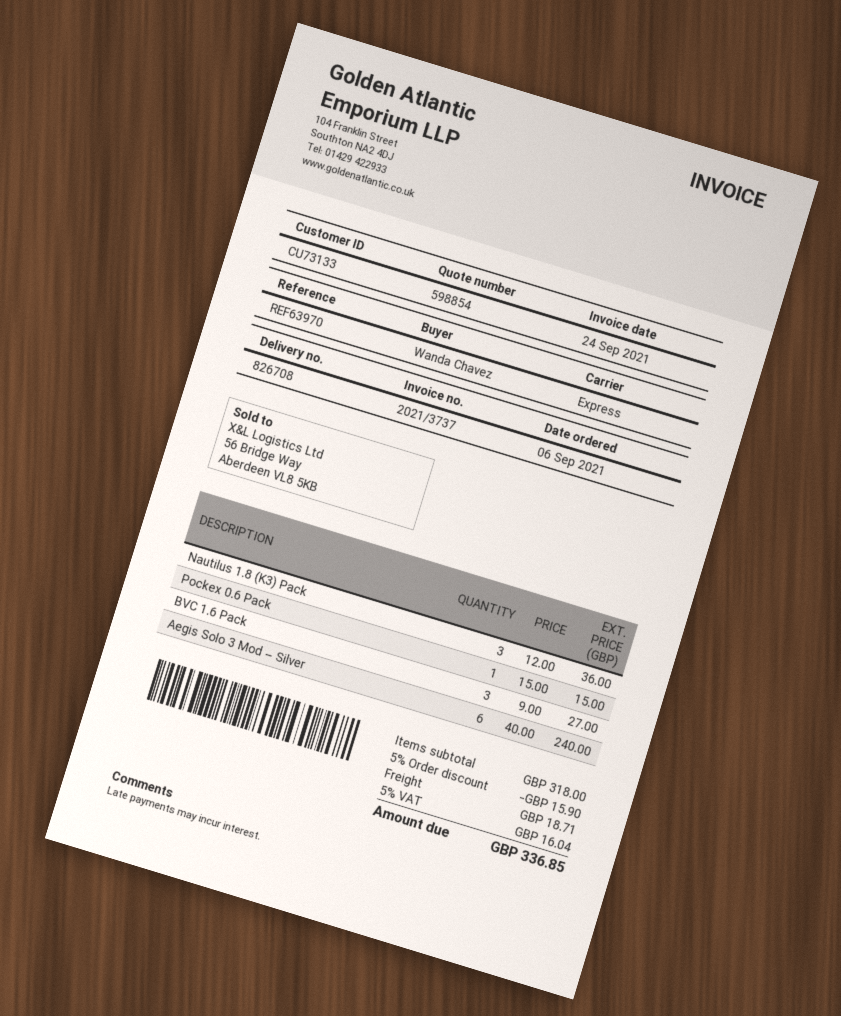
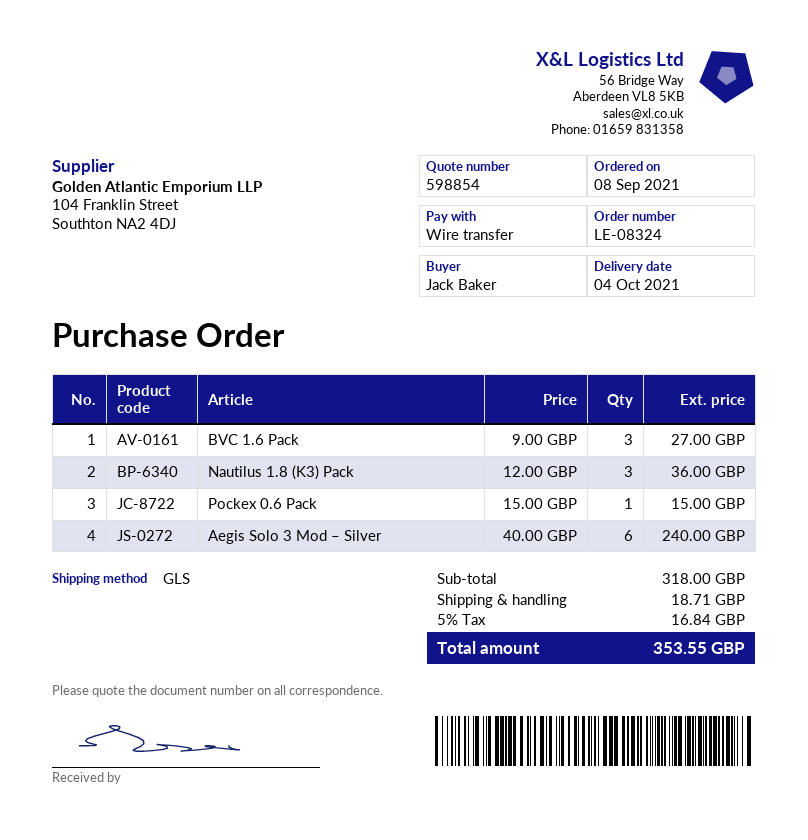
order date: 2021-09-06 -> 2021-09-08
ordered by: Wanda Chavez -> Jack Baker
shipping method: express -> GLS
discount: 5% = 15.90 -> none
tax: 5% = 16.04 -> 5% = 16.84
total: 336.85 -> 353.55

